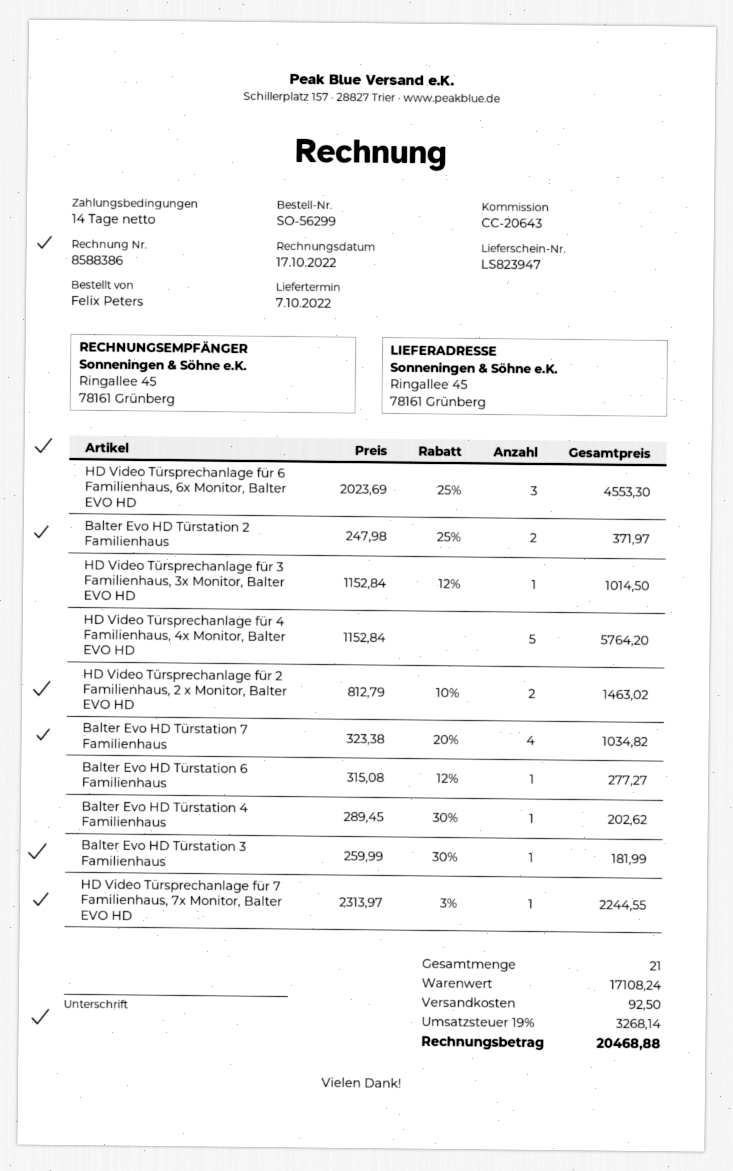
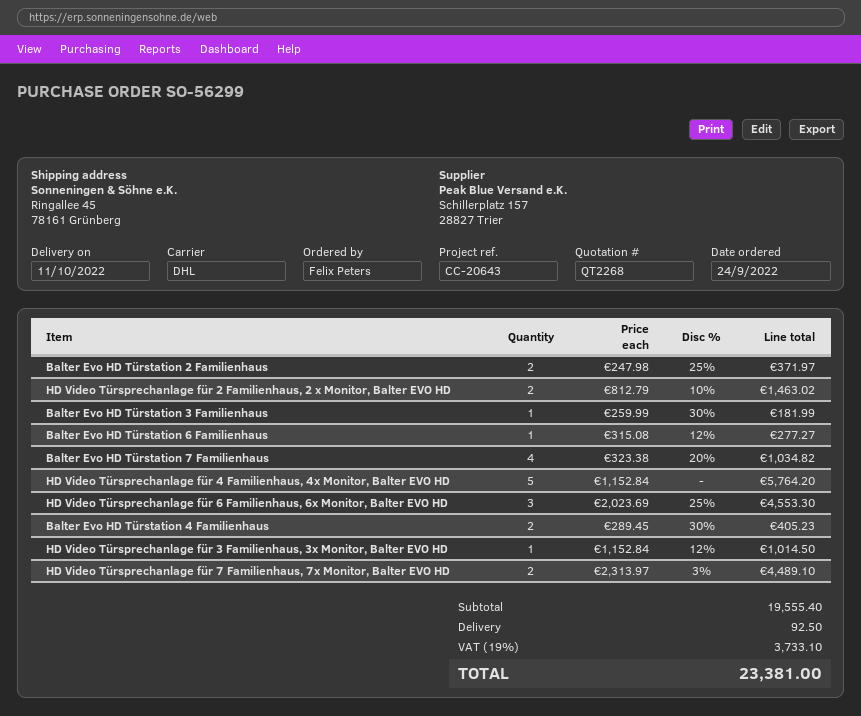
delivery date: 2022-10-07 -> 2022-10-11
Balter Evo HD Türstation 4 Familienhaus: 1 x 289.45 - 30% = 202.62 -> 2 x 289.45 - 30% = 405.23
HD Video Türsprechanlage für 7 Familienhaus, 7x Monitor, Balter EVO HD: 1 x 2313.97 - 3% = 2244.55 -> 2 x 2313.97 - 3% = 4489.10
subtotal: 17108.24 -> 19555.40
tax: 19% = 3268.14 -> 19% = 3733.10
total: 20468.88 -> 23381.00

